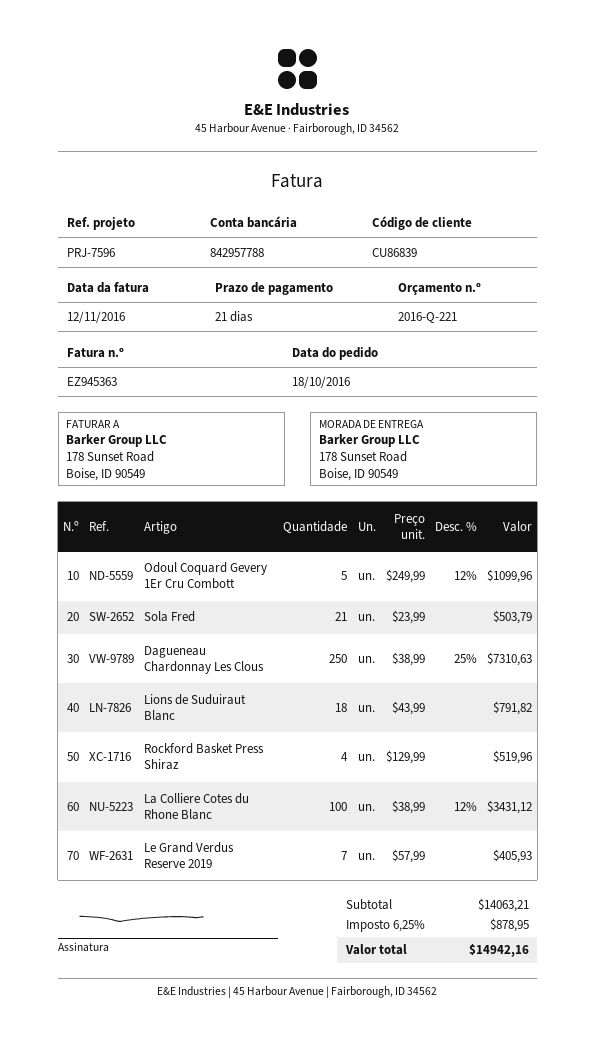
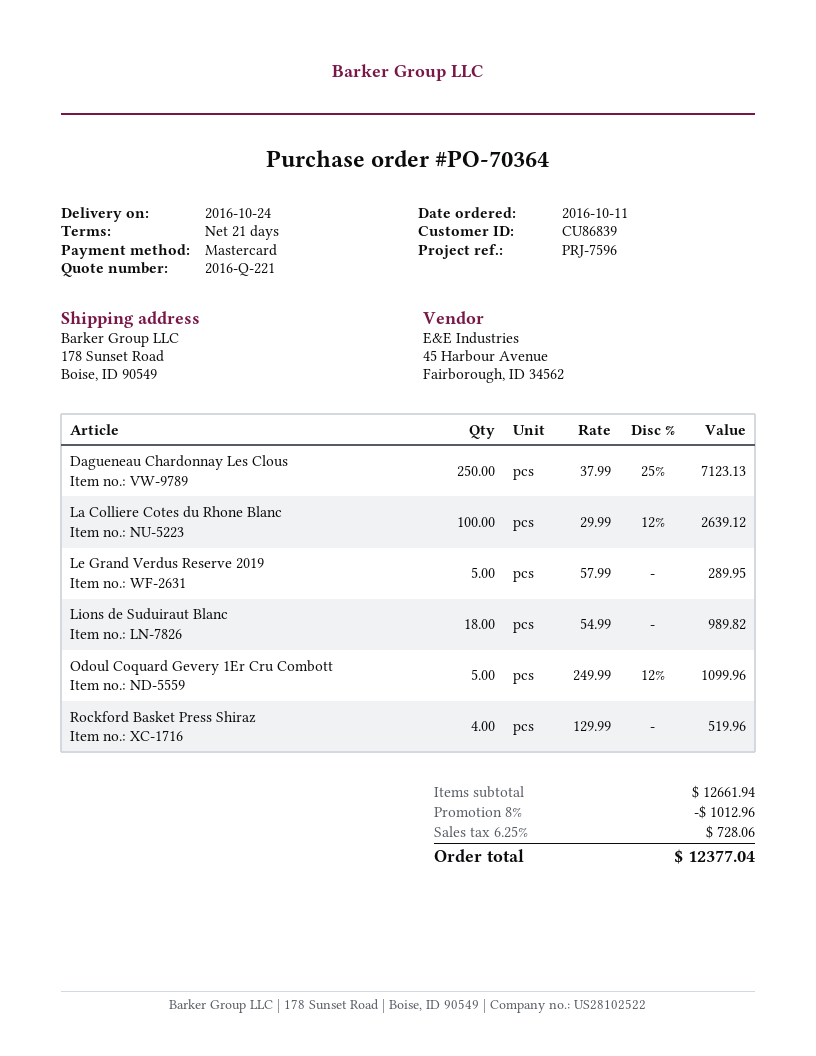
order date: 2016-10-18 -> 2016-10-11
Sola Fred: 21 x 23.99 = 503.79 -> none
Dagueneau Chardonnay Les Clous: 250 x 38.99 - 25% = 7310.63 -> 250 x 37.99 - 25% = 7123.13
Lions de Suduiraut Blanc: 18 x 43.99 = 791.82 -> 18 x 54.99 = 989.82
La Colliere Cotes du Rhone Blanc: 100 x 38.99 - 12% = 3431.12 -> 100 x 29.99 - 12% = 2639.12
Le Grand Verdus Reserve 2019: 7 x 57.99 = 405.93 -> 5 x 57.99 = 289.95
subtotal: 14063.21 -> 12661.94
discount: none -> 8% = 1012.96
tax: 6.25% = 878.95 -> 6.25% = 728.06
total: 14942.16 -> 12377.04

